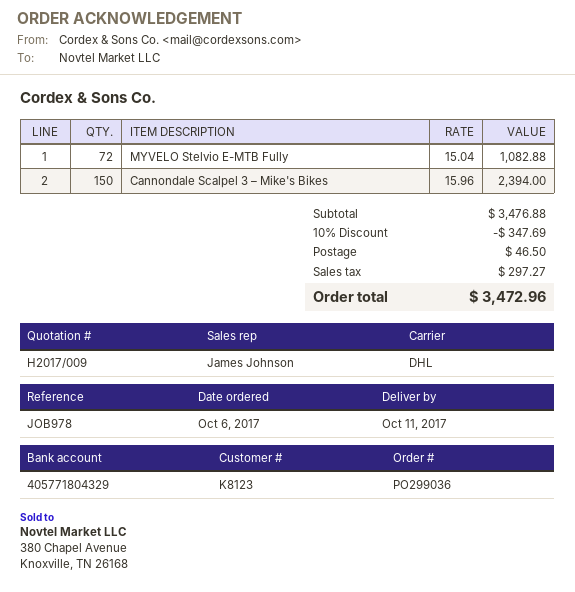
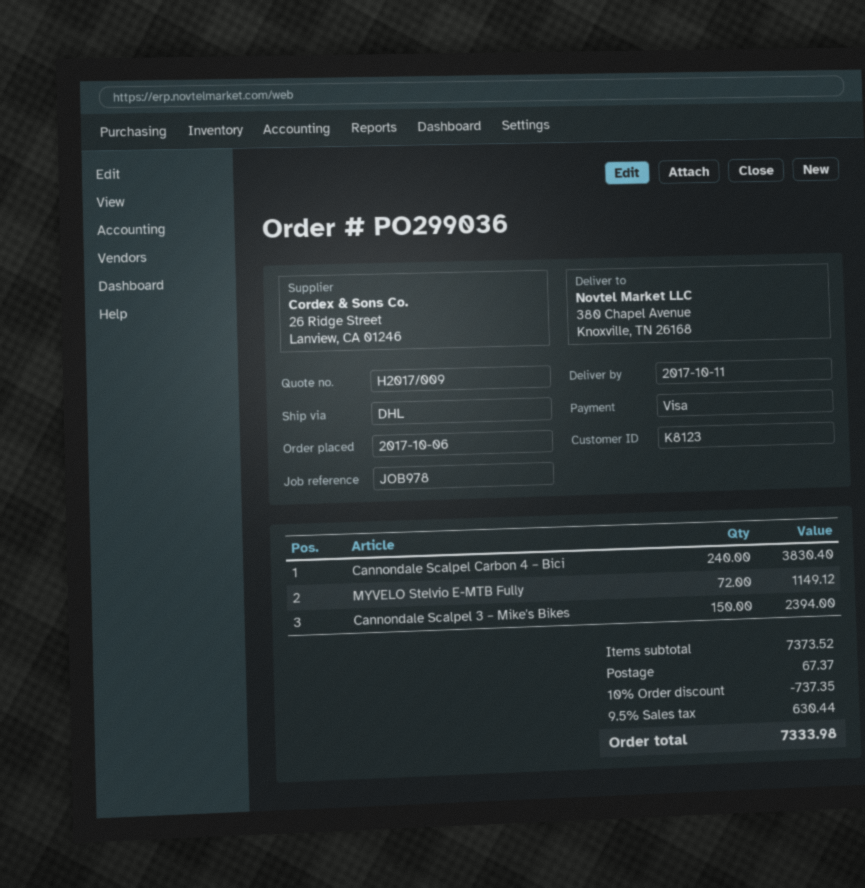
MYVELO Stelvio E-MTB Fully: 72 for 1082.88 -> 72 for 1149.12
Cannondale Scalpel Carbon 4 – Bici: none -> 240 for 3830.40
subtotal: 3476.88 -> 7373.52
discount: 10% = 347.69 -> 10% = 737.35
shipping: 46.50 -> 67.37
tax: 297.27 -> 630.44
total: 3472.96 -> 7333.98

